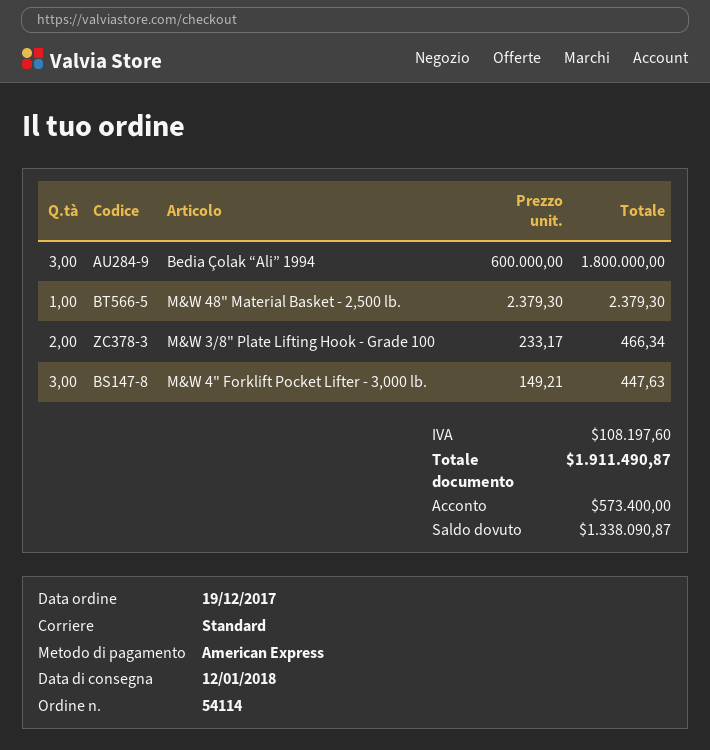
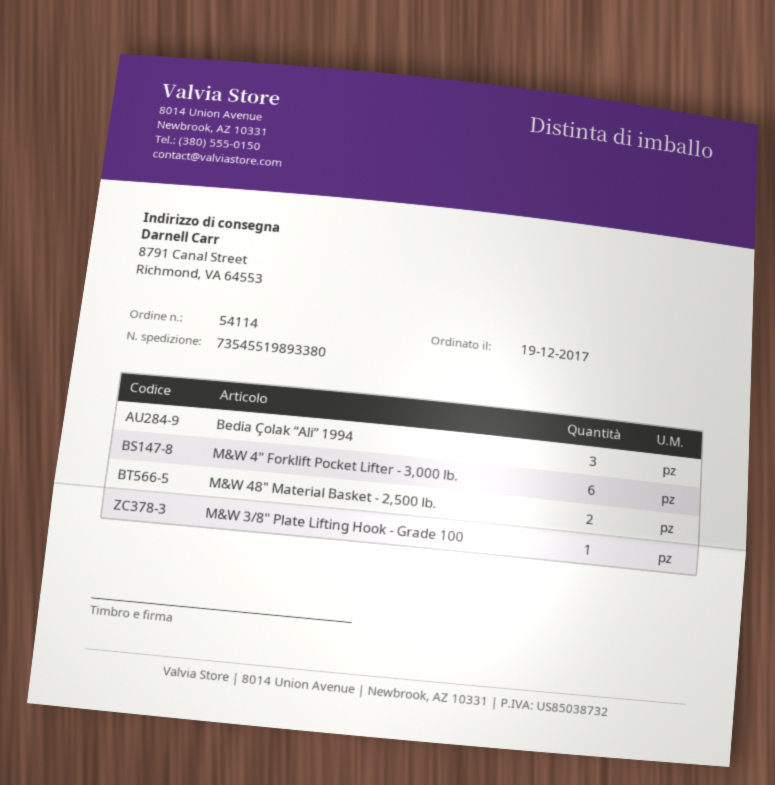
M&W 48" Material Basket - 2,500 lb.: 1 -> 2
M&W 3/8" Plate Lifting Hook - Grade 100: 2 -> 1
M&W 4" Forklift Pocket Lifter - 3,000 lb.: 3 -> 6

